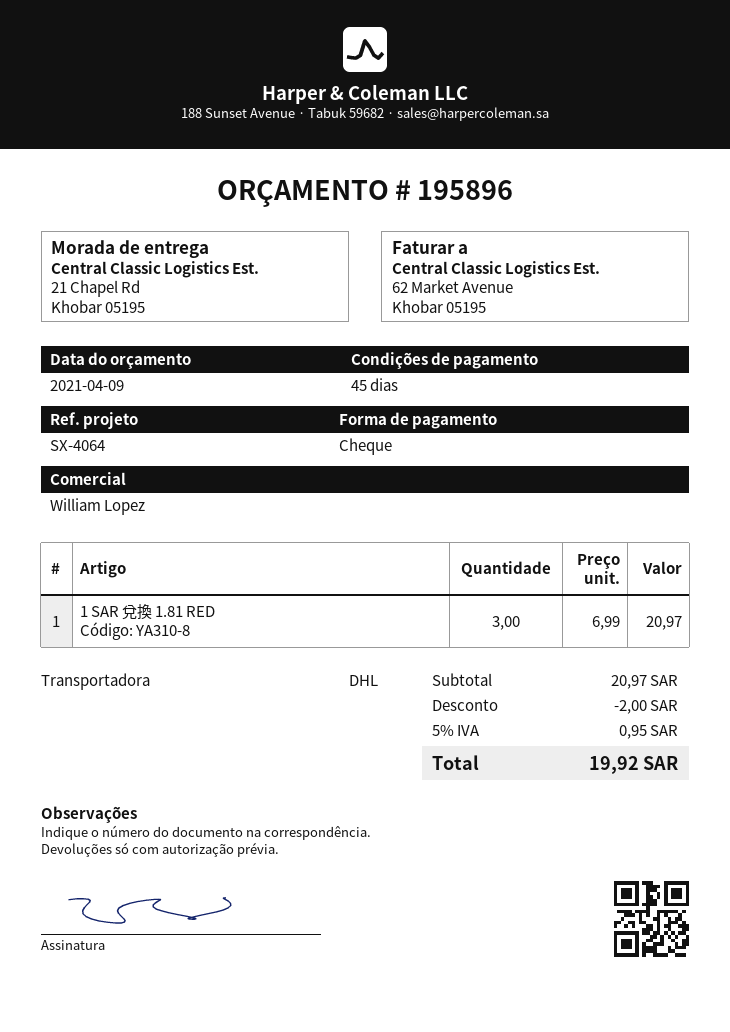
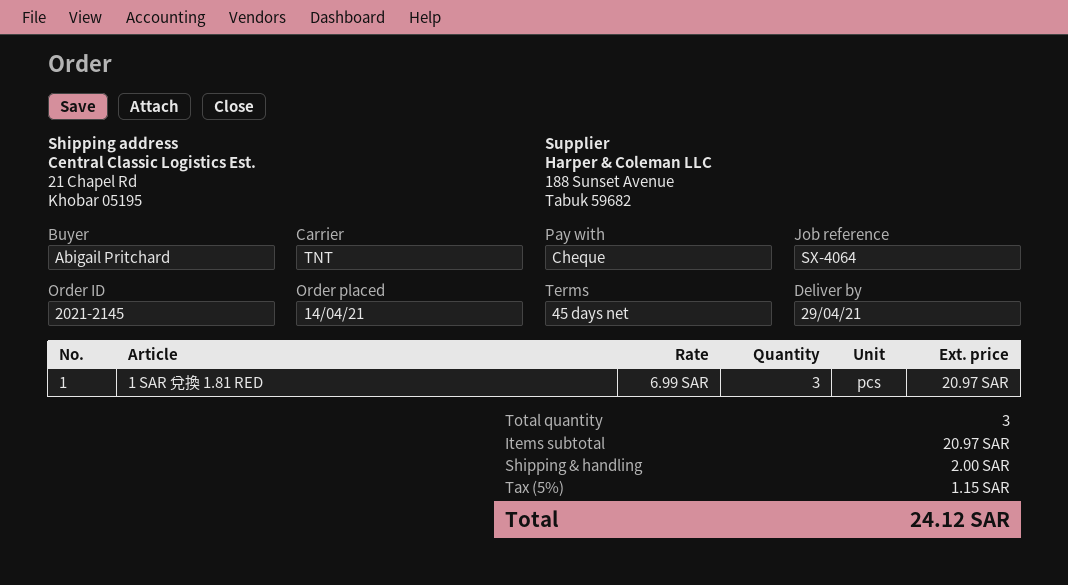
shipping method: DHL -> TNT
discount: 2.00 -> none
shipping: none -> 2.00
tax: 5% = 0.95 -> 5% = 1.15
total: 19.92 -> 24.12

